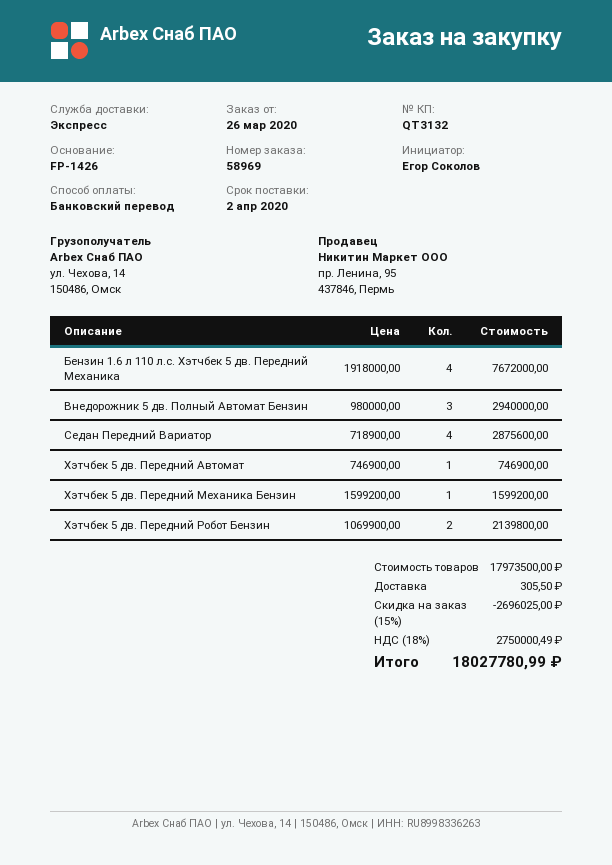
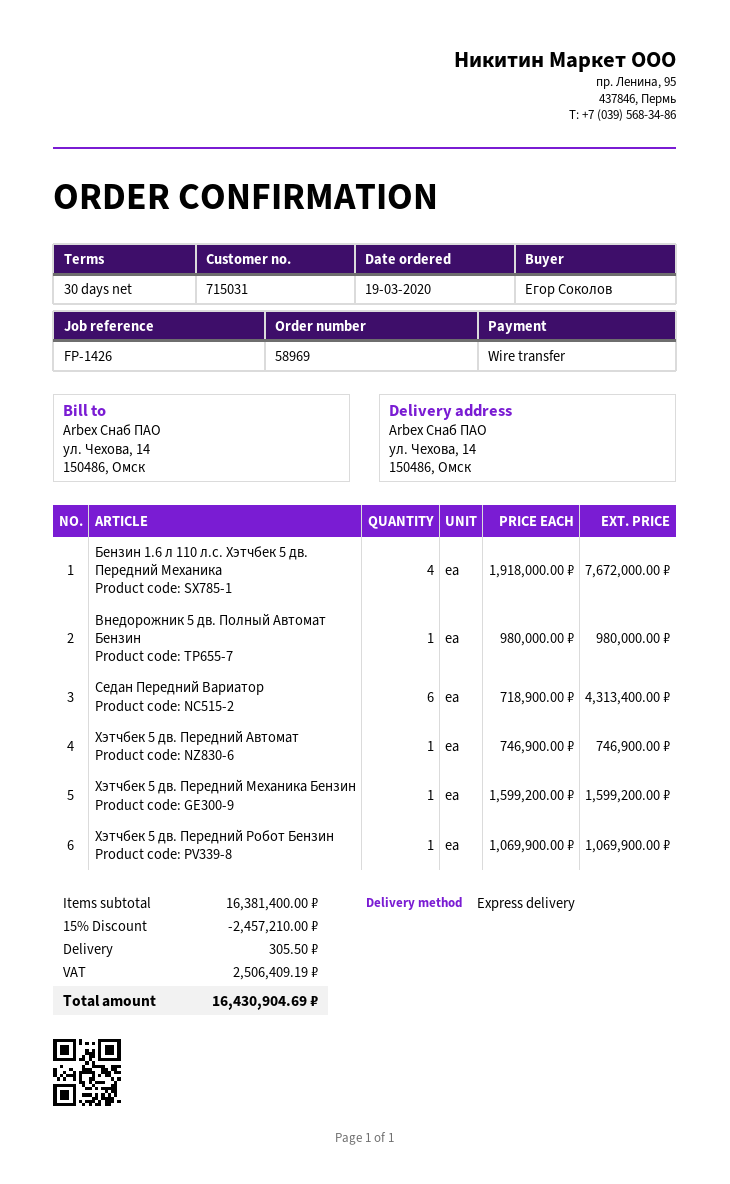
order date: 2020-03-26 -> 2020-03-19
Внедорожник 5 дв. Полный Автомат Бензин: 3 x 980000.00 = 2940000.00 -> 1 x 980000.00 = 980000.00
Седан Передний Вариатор: 4 x 718900.00 = 2875600.00 -> 6 x 718900.00 = 4313400.00
Хэтчбек 5 дв. Передний Робот Бензин: 2 x 1069900.00 = 2139800.00 -> 1 x 1069900.00 = 1069900.00
subtotal: 17973500.00 -> 16381400.00
discount: 15% = 2696025.00 -> 15% = 2457210.00
tax: 2750000.49 -> 2506409.19
total: 18027780.99 -> 16430904.69

